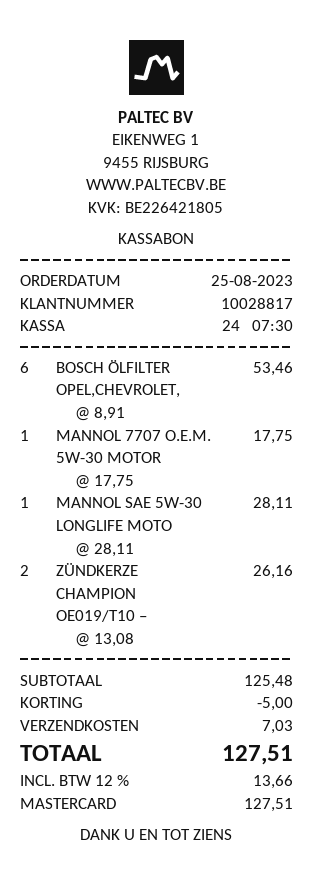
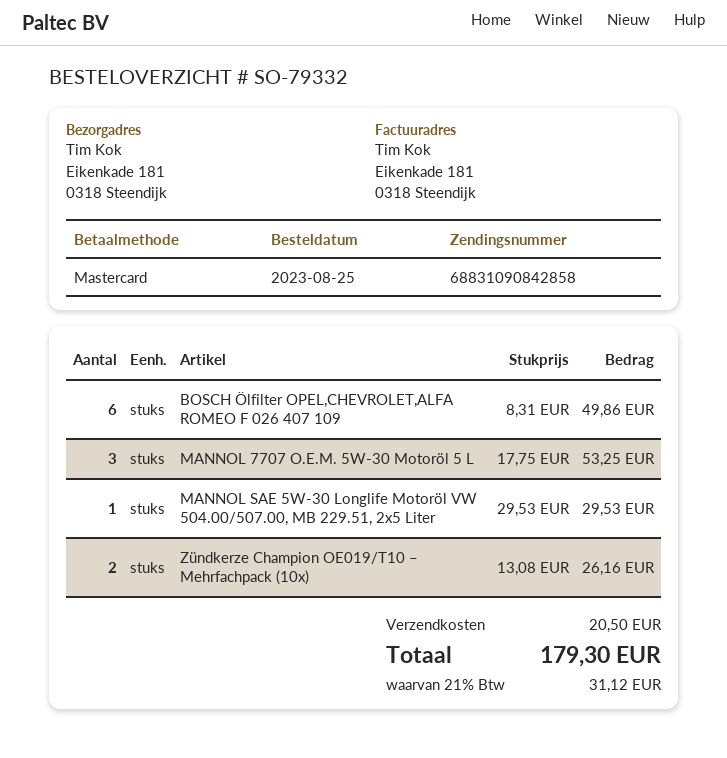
BOSCH ÖLFILTER OPEL,CHEVROLET,: 6 x 8.91 = 53.46 -> 6 x 8.31 = 49.86
MANNOL 7707 O.E.M. 5W-30 MOTOR: 1 x 17.75 = 17.75 -> 3 x 17.75 = 53.25
MANNOL SAE 5W-30 LONGLIFE MOTO: 1 x 28.11 = 28.11 -> 1 x 29.53 = 29.53
discount: 5.00 -> none
shipping: 7.03 -> 20.50
tax: 12% = 13.66 -> 21% = 31.12
total: 127.51 -> 179.30

